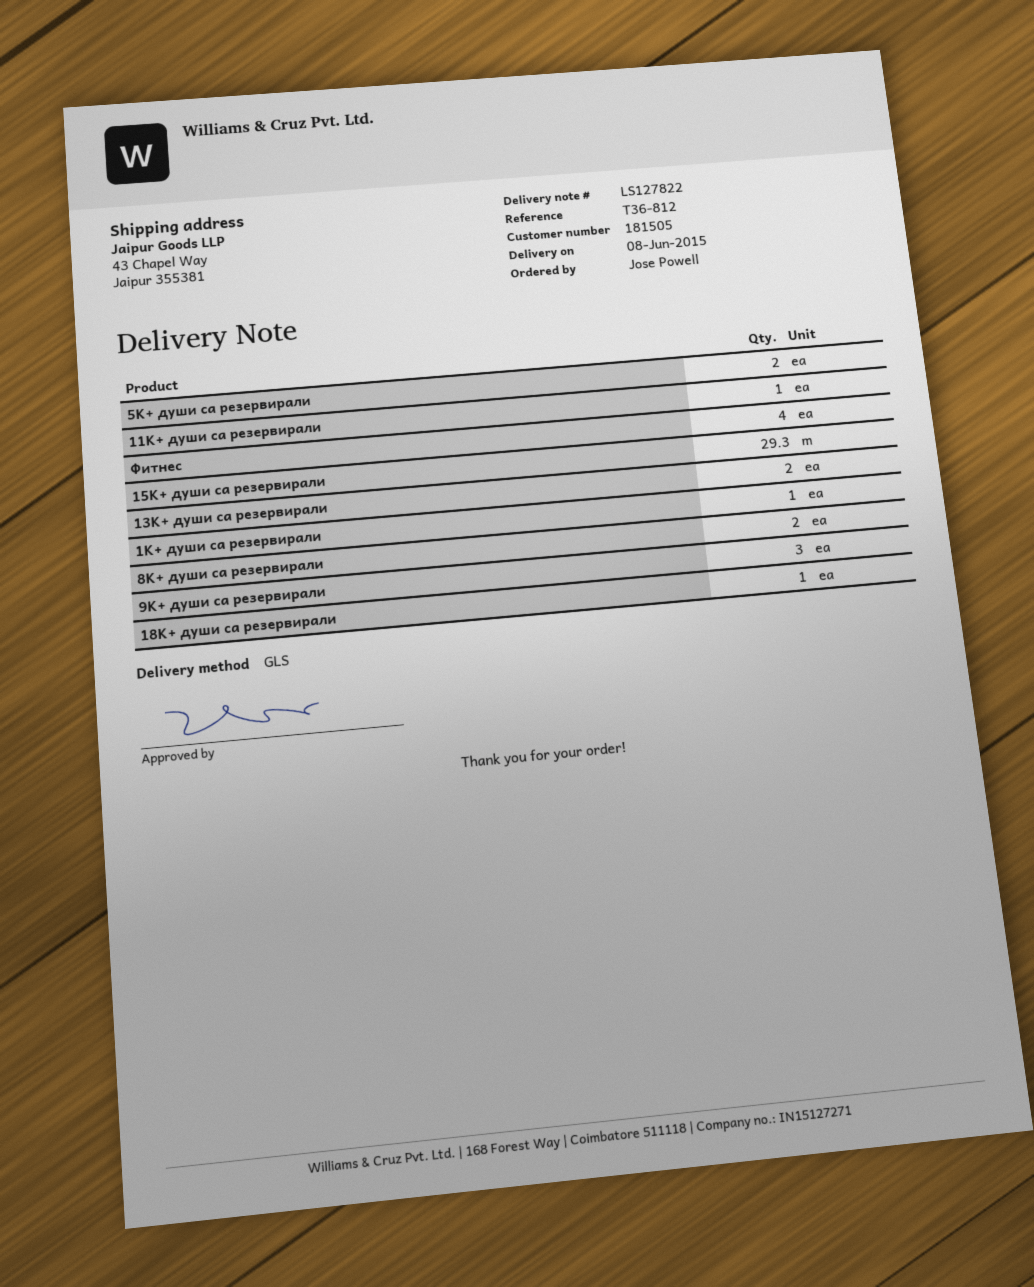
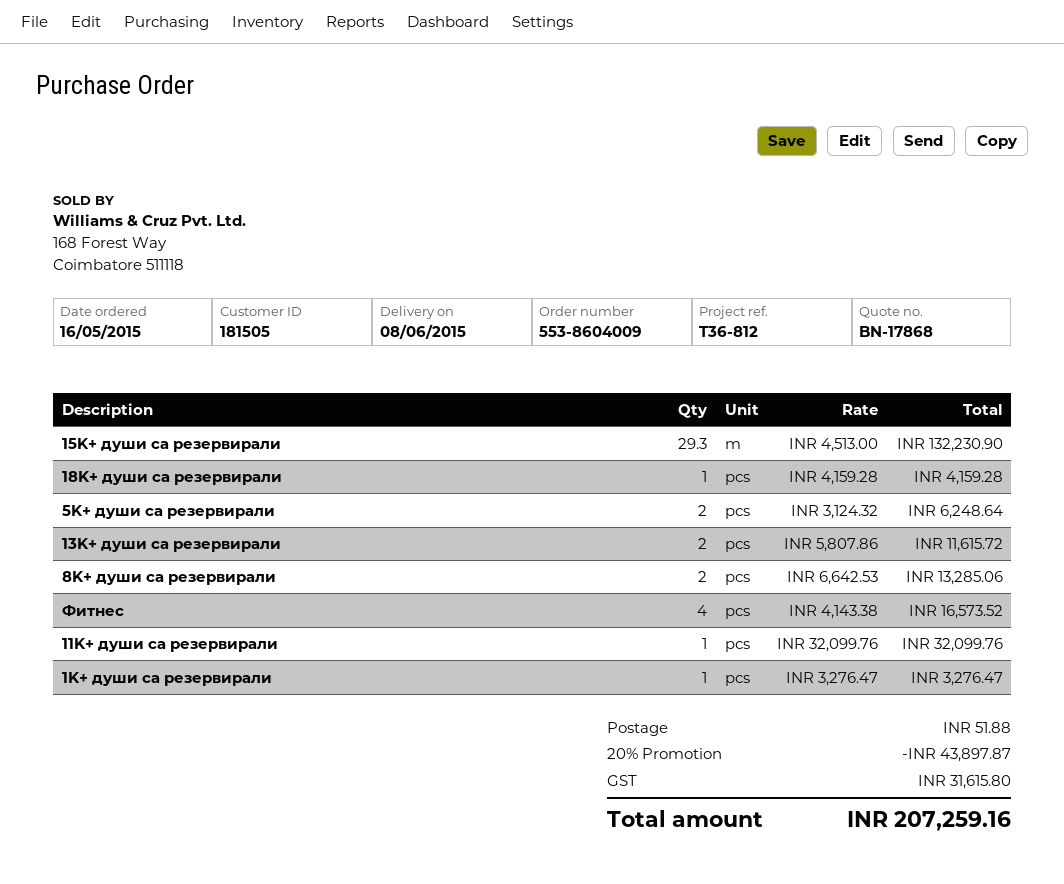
9K+ души са резервирали: 3 -> none

